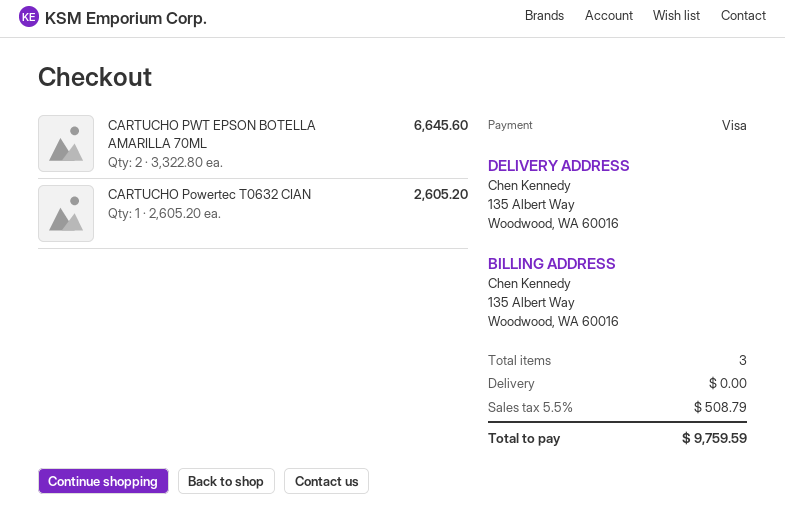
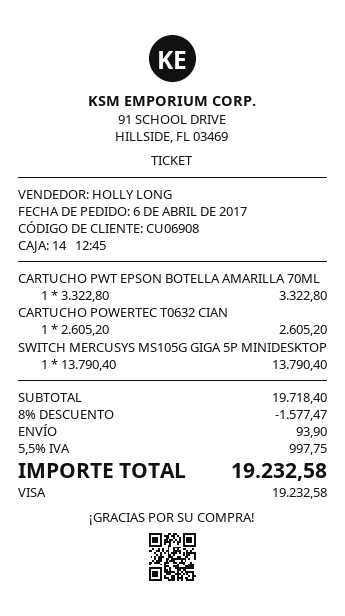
CARTUCHO PWT EPSON BOTELLA AMARILLA 70ML: 2 x 3322.80 = 6645.60 -> 1 x 3322.80 = 3322.80
SWITCH MERCUSYS MS105G GIGA 5P MINIDESKTOP: none -> 1 x 13790.40 = 13790.40
discount: none -> 8% = 1577.47
shipping: 0.00 -> 93.90
tax: 5.5% = 508.79 -> 5.5% = 997.75
total: 9759.59 -> 19232.58

